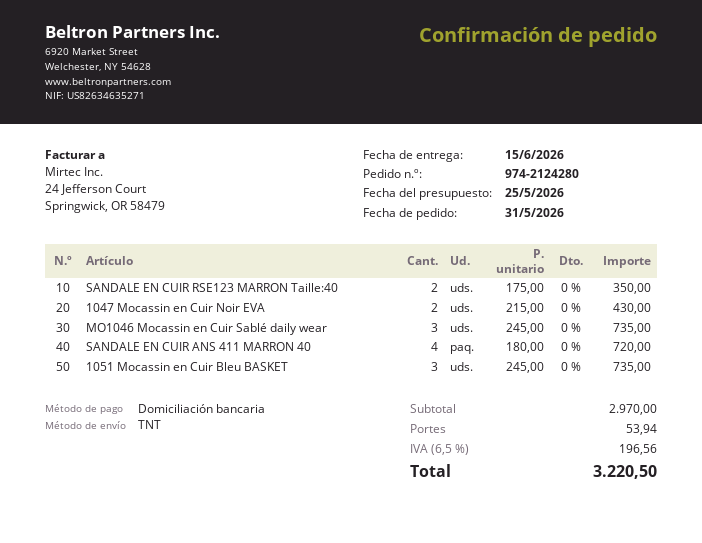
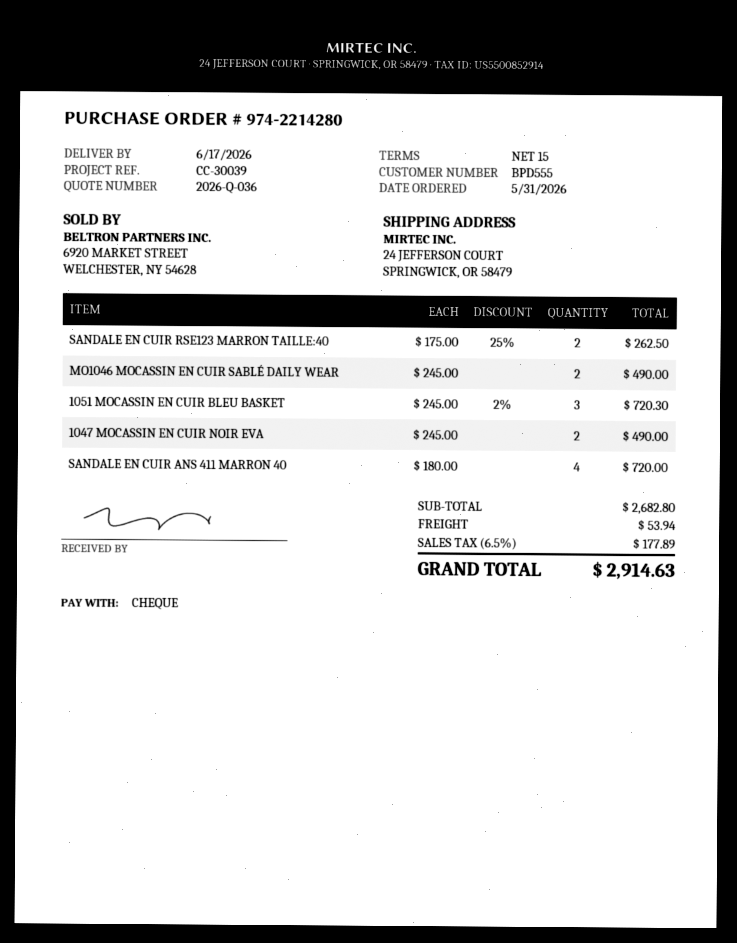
order number: 974-2124280 -> 974-2214280
delivery date: 2026-06-15 -> 2026-06-17
payment method: direct debit -> cheque
SANDALE EN CUIR RSE123 MARRON Taille:40: 2 x 175.00 = 350.00 -> 2 x 175.00 - 25% = 262.50
1047 Mocassin en Cuir Noir EVA: 2 x 215.00 = 430.00 -> 2 x 245.00 = 490.00
MO1046 Mocassin en Cuir Sablé daily wear: 3 x 245.00 = 735.00 -> 2 x 245.00 = 490.00
1051 Mocassin en Cuir Bleu BASKET: 3 x 245.00 = 735.00 -> 3 x 245.00 - 2% = 720.30
subtotal: 2970.00 -> 2682.80
tax: 6.5% = 196.56 -> 6.5% = 177.89
total: 3220.50 -> 2914.63

